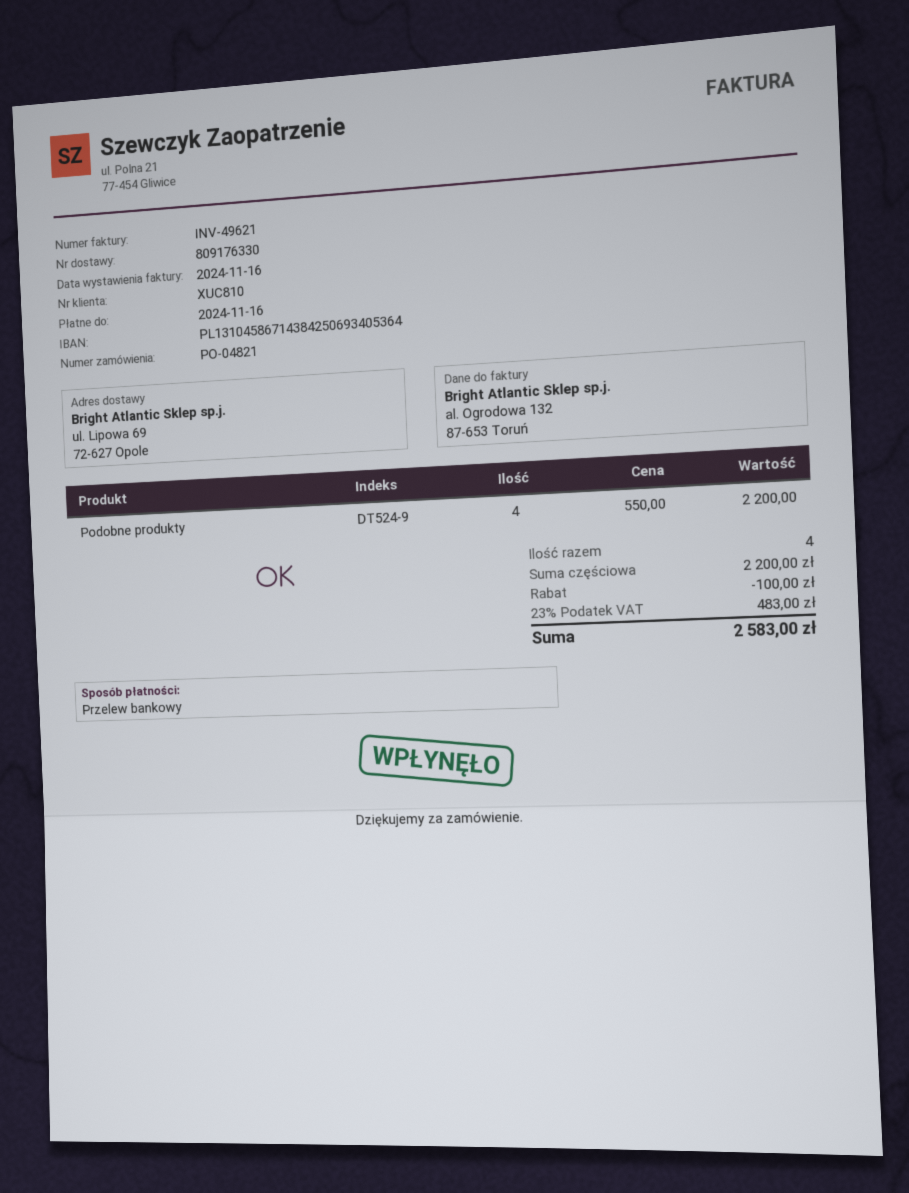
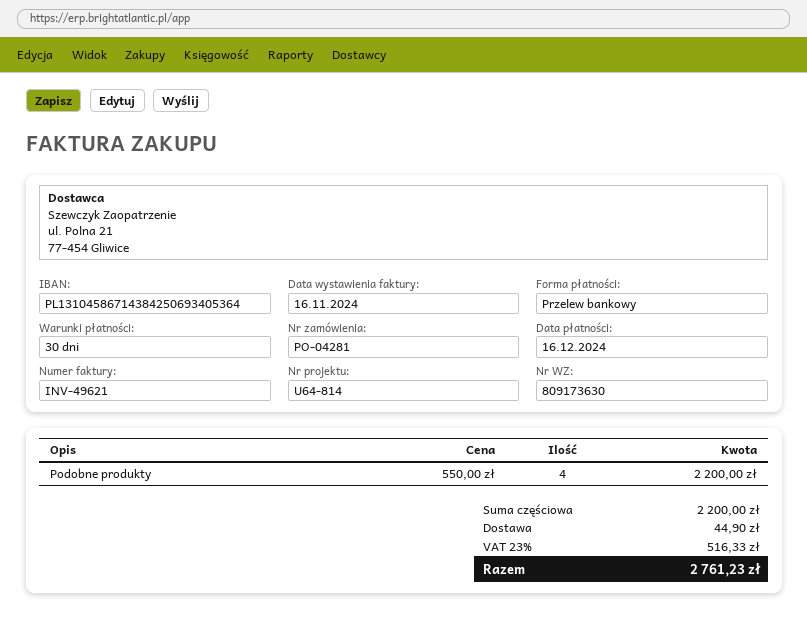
order number: PO-04821 -> PO-04281
delivery note number: 809176330 -> 809173630
due date: 2024-11-16 -> 2024-12-16
discount: 100.00 -> none
shipping: none -> 44.90
tax: 23% = 483.00 -> 23% = 516.33
total: 2583.00 -> 2761.23

